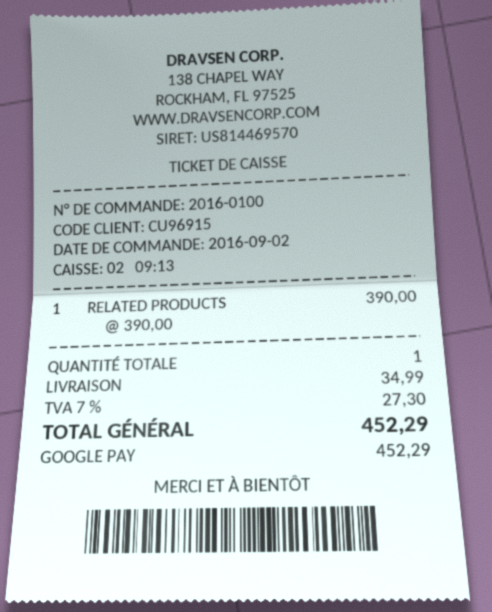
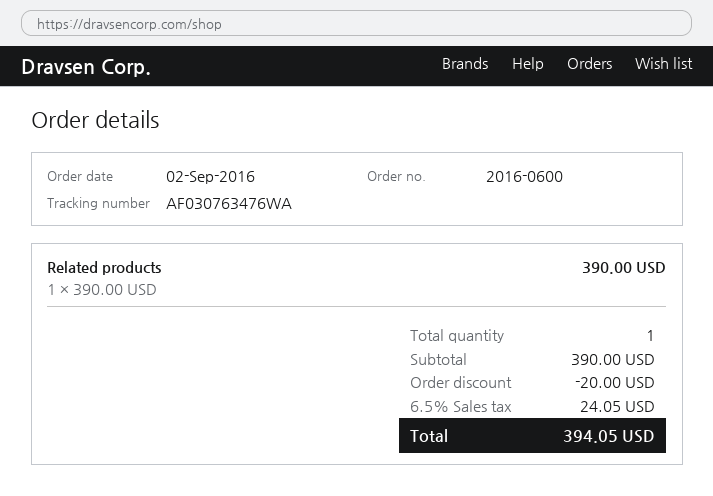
order number: 2016-0100 -> 2016-0600
discount: none -> 20.00
shipping: 34.99 -> none
tax: 7% = 27.30 -> 6.5% = 24.05
total: 452.29 -> 394.05

